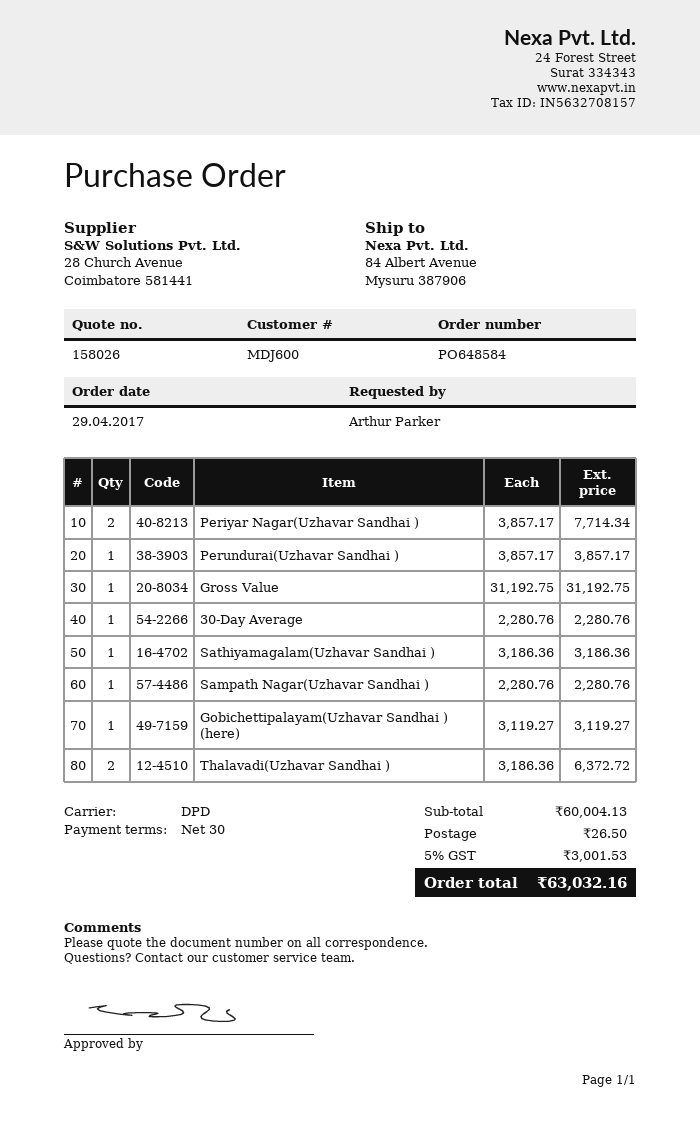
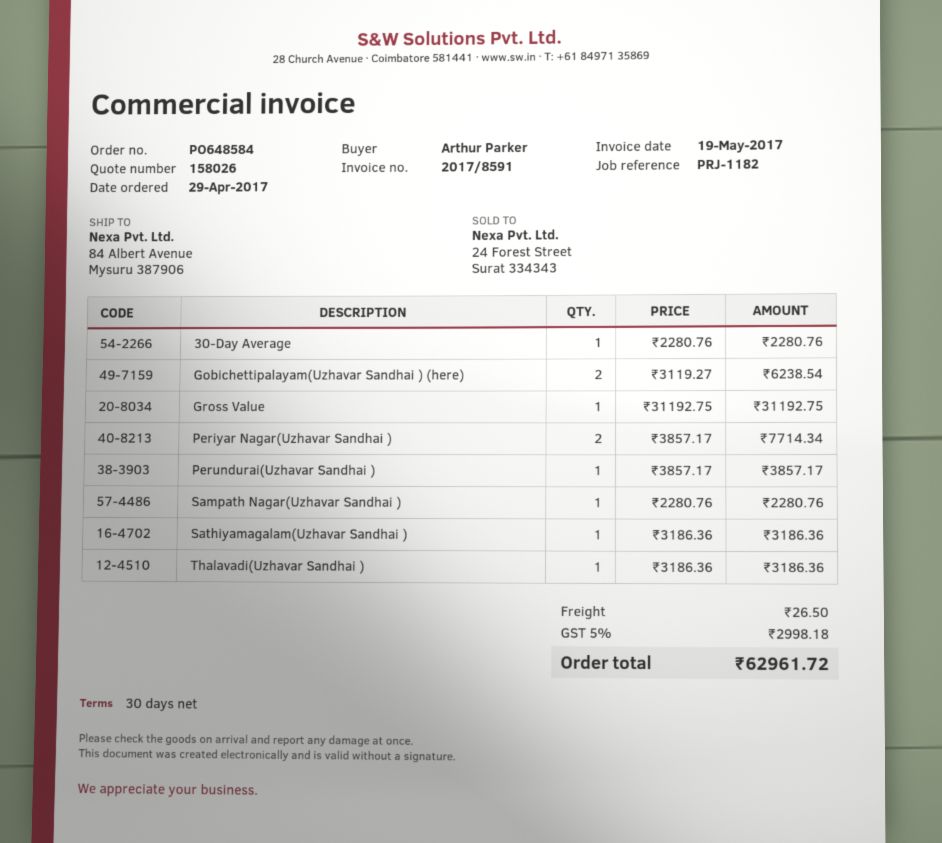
Gobichettipalayam(Uzhavar Sandhai ) (here): 1 x 3119.27 = 3119.27 -> 2 x 3119.27 = 6238.54
Thalavadi(Uzhavar Sandhai ): 2 x 3186.36 = 6372.72 -> 1 x 3186.36 = 3186.36
tax: 5% = 3001.53 -> 5% = 2998.18
total: 63032.16 -> 62961.72

